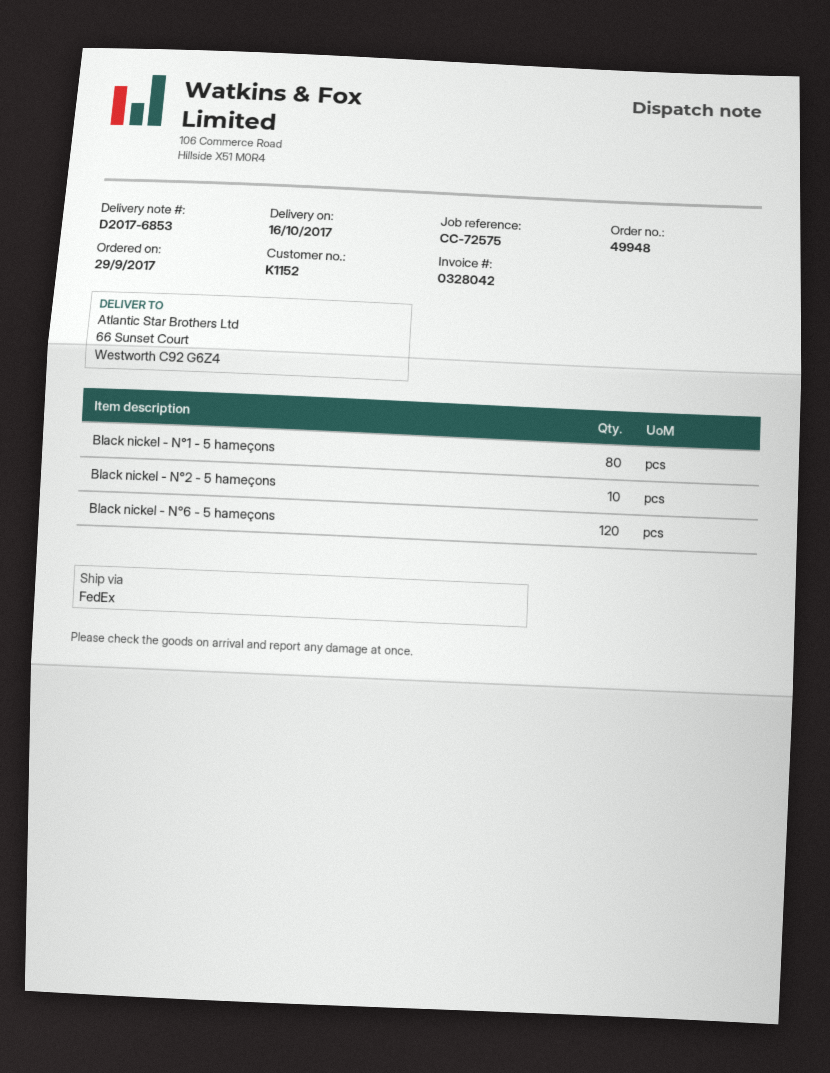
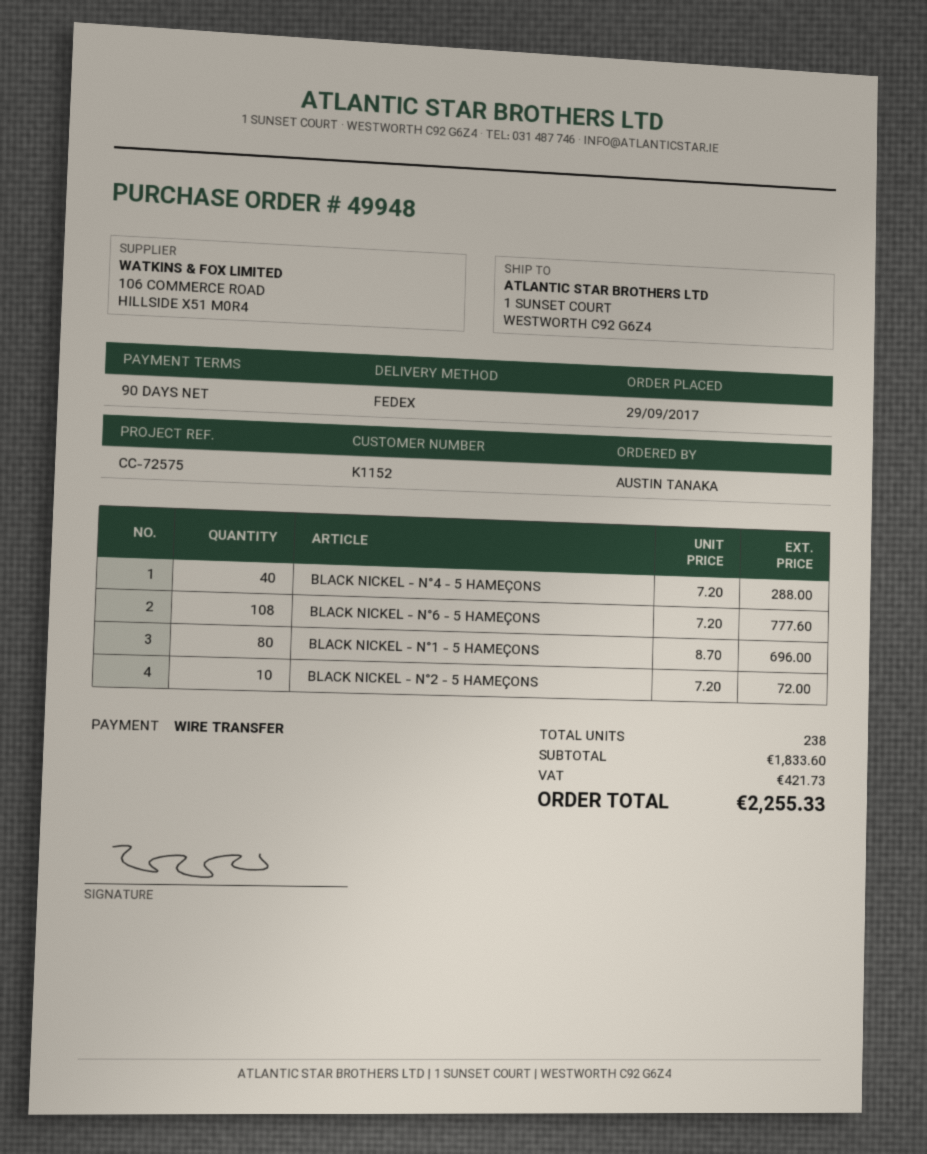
ship to: 66 Sunset Court, Westworth C92 G6Z4 -> 1 SUNSET COURT, WESTWORTH C92 G6Z4
Black nickel - N°6 - 5 hameçons: 120 -> 108
BLACK NICKEL - N°4 - 5 HAMEÇONS: none -> 40

